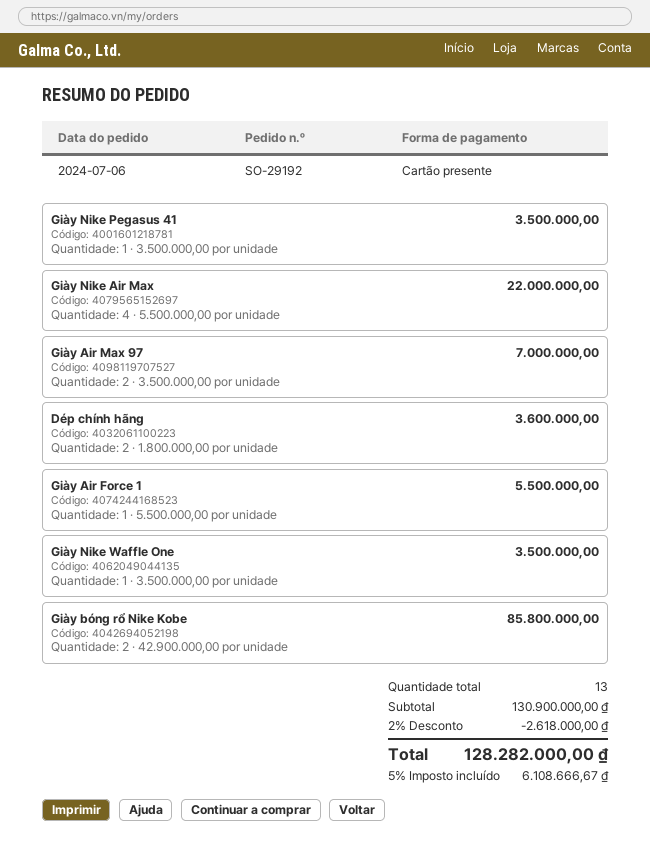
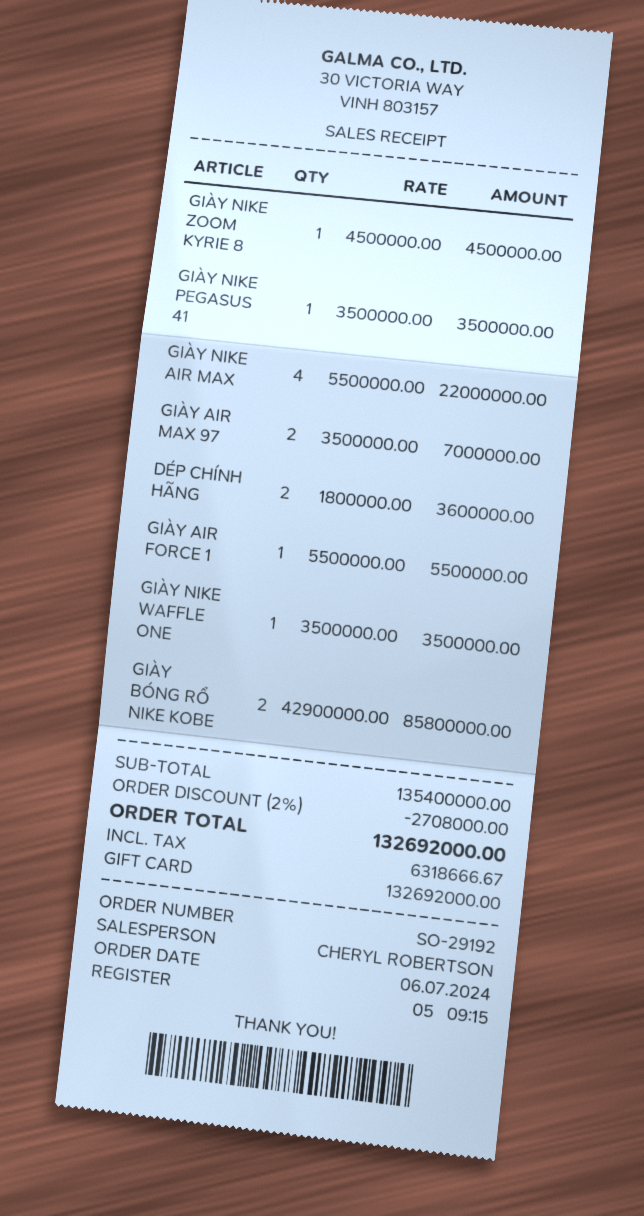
GIÀY NIKE ZOOM KYRIE 8: none -> 1 x 4500000.00 = 4500000.00
subtotal: 130900000.00 -> 135400000.00
discount: 2% = 2618000.00 -> 2% = 2708000.00
tax: 6108666.67 -> 6318666.67
total: 128282000.00 -> 132692000.00

